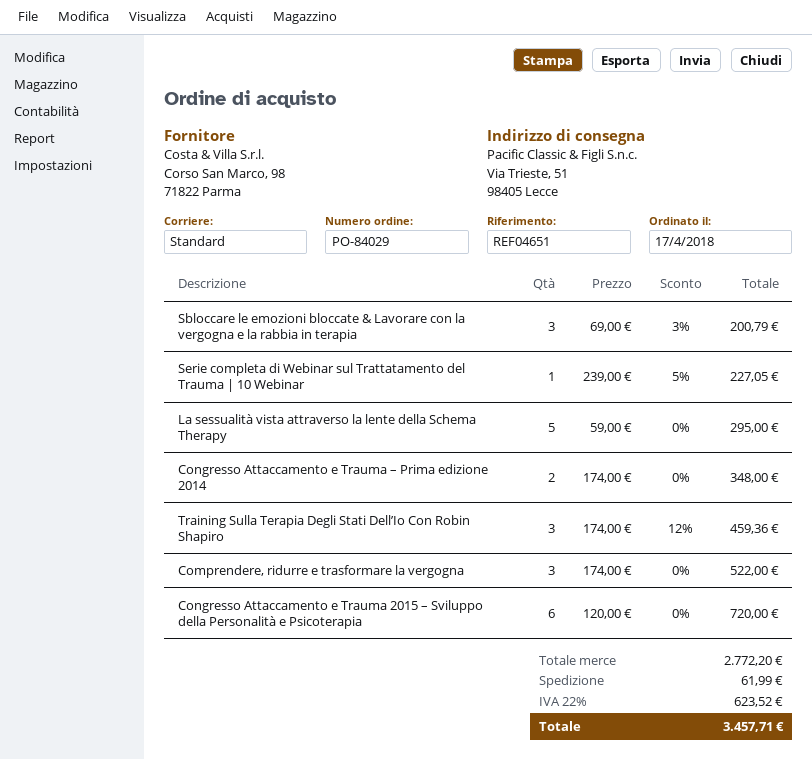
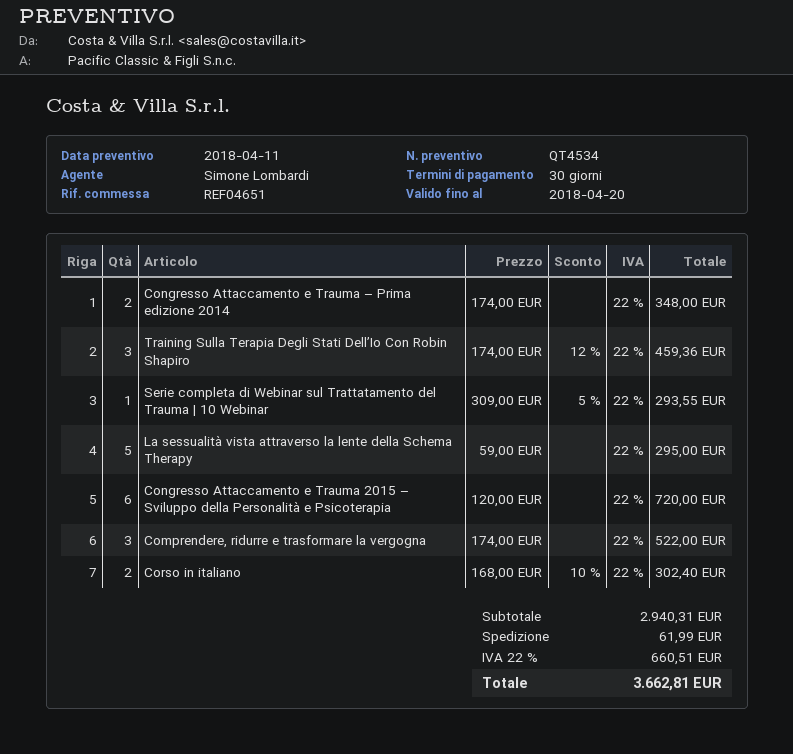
Sbloccare le emozioni bloccate & Lavorare con la vergogna e la rabbia in terapia: 3 x 69.00 - 3% = 200.79 -> none
Serie completa di Webinar sul Trattatamento del Trauma | 10 Webinar: 1 x 239.00 - 5% = 227.05 -> 1 x 309.00 - 5% = 293.55
Corso in italiano: none -> 2 x 168.00 - 10% = 302.40
subtotal: 2772.20 -> 2940.31
tax: 22% = 623.52 -> 22% = 660.51
total: 3457.71 -> 3662.81

